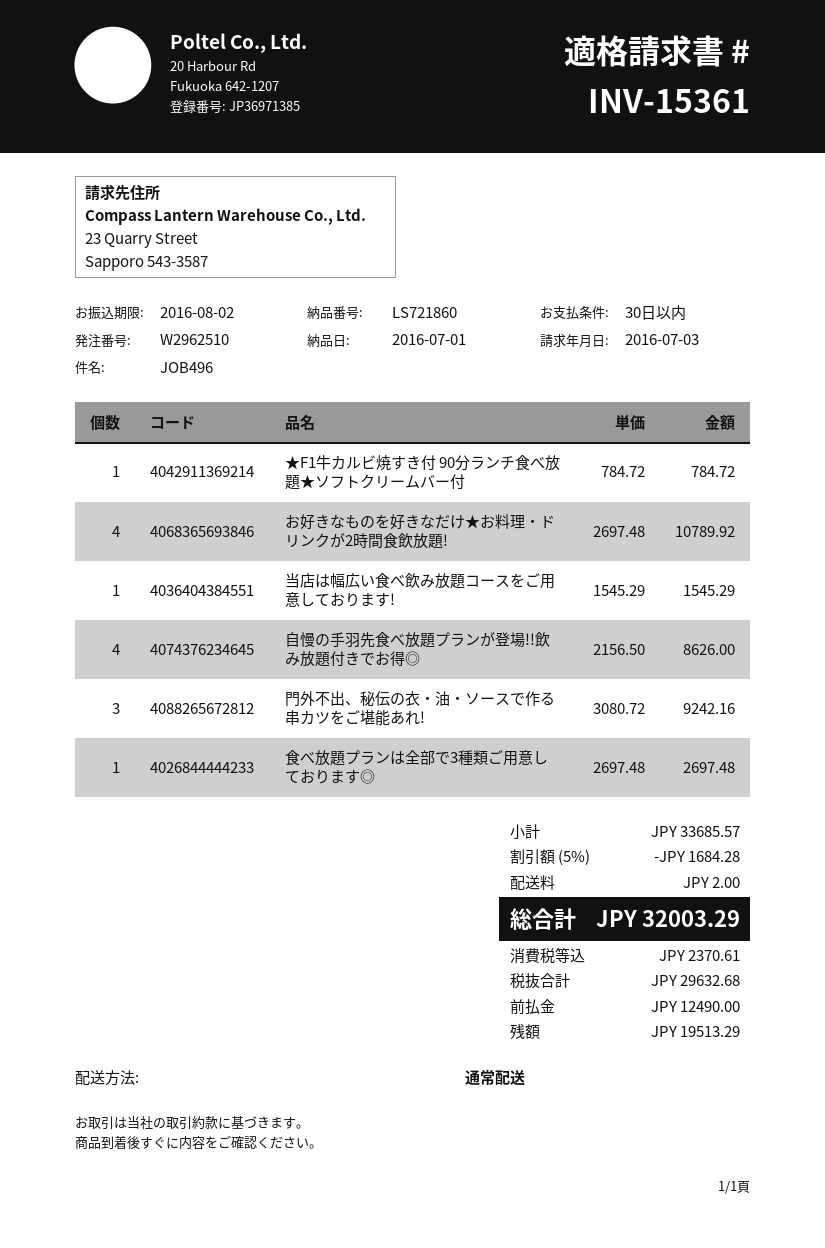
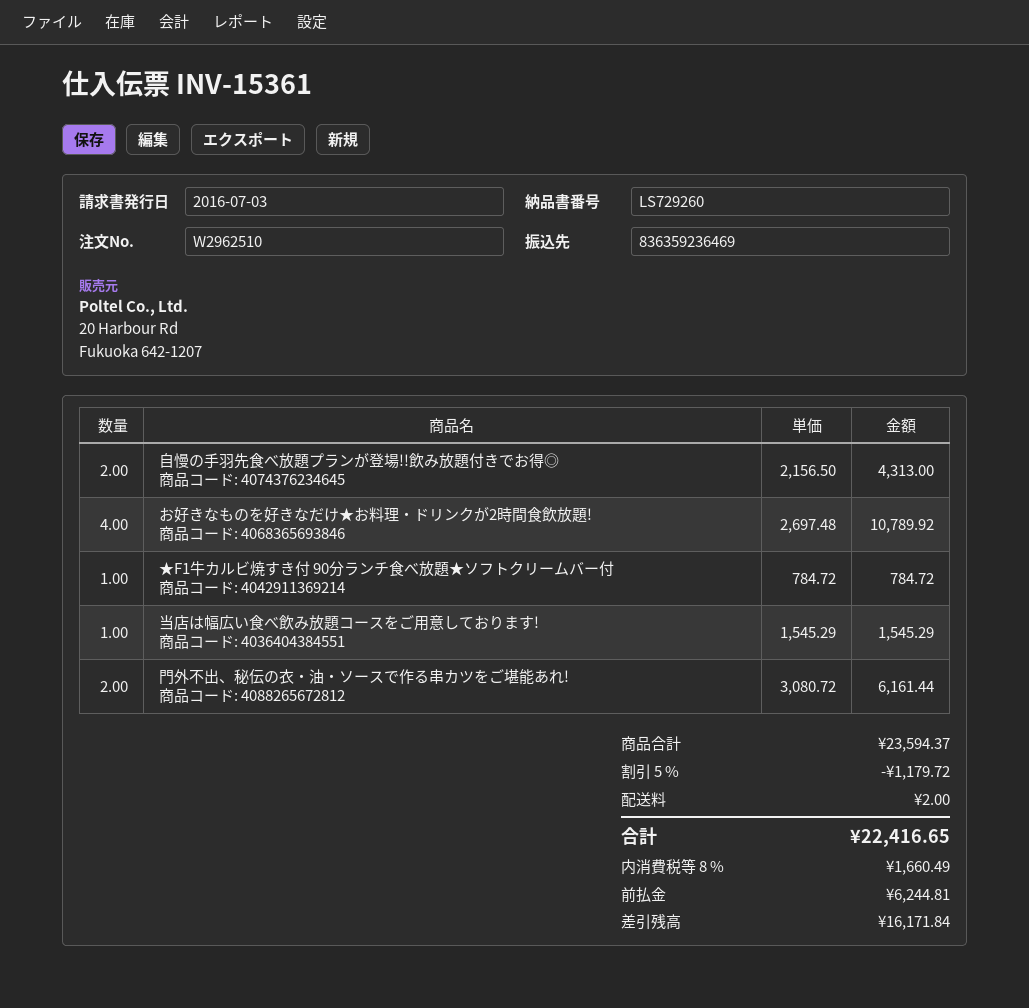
delivery note number: LS721860 -> LS729260
自慢の手羽先食べ放題プランが登場!!飲み放題付きでお得◎: 4 x 2156.50 = 8626.00 -> 2 x 2156.50 = 4313.00
門外不出、秘伝の衣・油・ソースで作る串カツをご堪能あれ!: 3 x 3080.72 = 9242.16 -> 2 x 3080.72 = 6161.44
食べ放題プランは全部で3種類ご用意しております◎: 1 x 2697.48 = 2697.48 -> none
subtotal: 33685.57 -> 23594.37
discount: 5% = 1684.28 -> 5% = 1179.72
tax: 2370.61 -> 1660.49
total: 32003.29 -> 22416.65
deposit: 12490.00 -> 6244.81
balance: 19513.29 -> 16171.84

